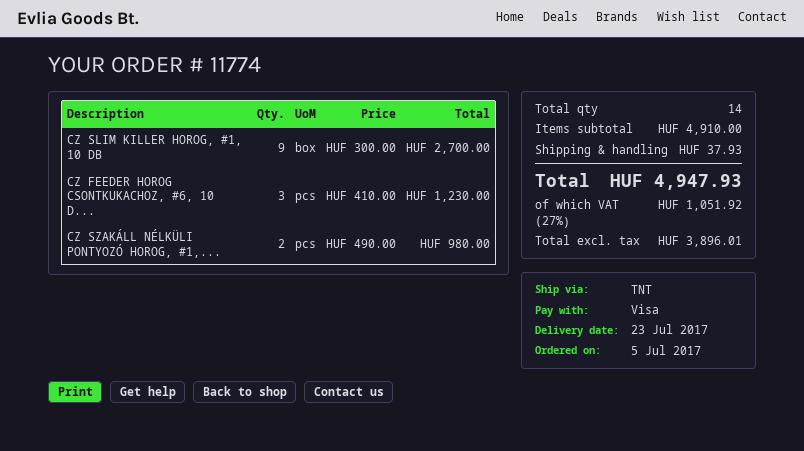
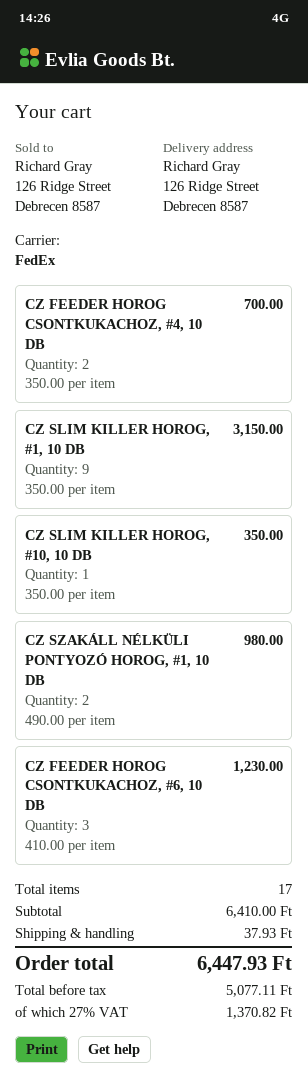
shipping method: TNT -> FedEx
CZ SLIM KILLER HOROG, #1, 10 DB: 9 x 300.00 = 2700.00 -> 9 x 350.00 = 3150.00
CZ FEEDER HOROG CSONTKUKACHOZ, #4, 10 DB: none -> 2 x 350.00 = 700.00
CZ SLIM KILLER HOROG, #10, 10 DB: none -> 1 x 350.00 = 350.00
total quantity: 14 -> 17
subtotal: 4910.00 -> 6410.00
net: 3896.01 -> 5077.11
tax: 27% = 1051.92 -> 27% = 1370.82
total: 4947.93 -> 6447.93

